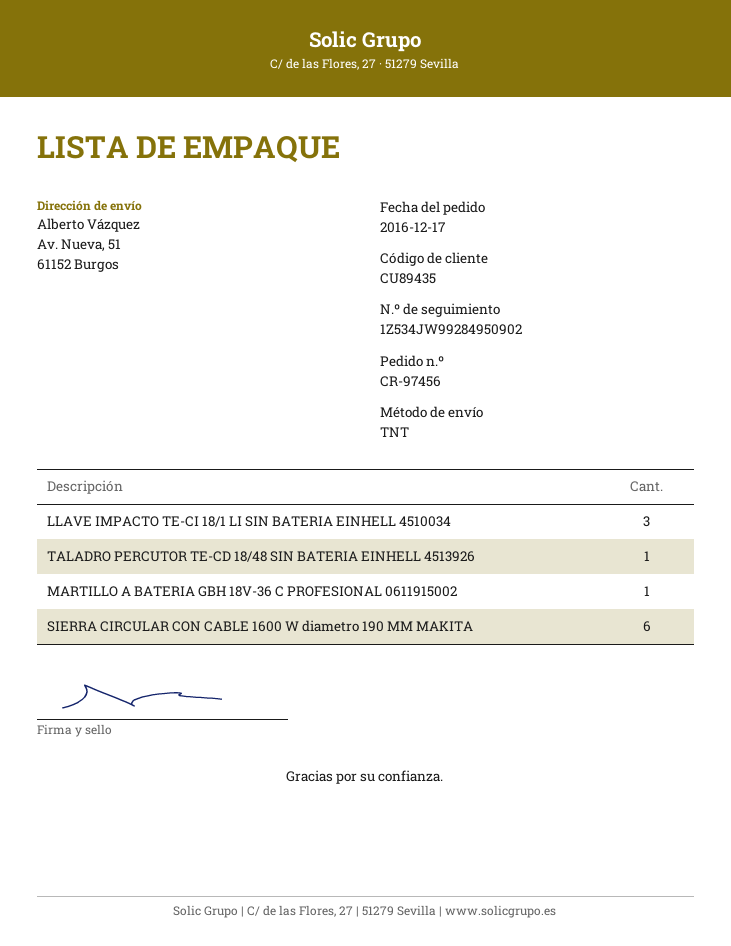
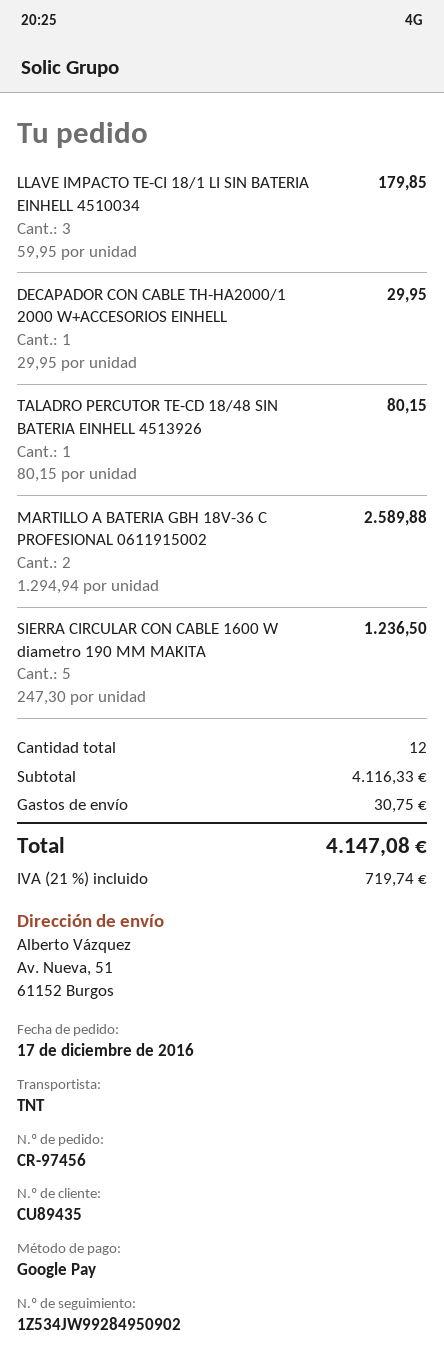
MARTILLO A BATERIA GBH 18V-36 C PROFESIONAL 0611915002: 1 -> 2
SIERRA CIRCULAR CON CABLE 1600 W diametro 190 MM MAKITA: 6 -> 5
DECAPADOR CON CABLE TH-HA2000/1 2000 W+ACCESORIOS EINHELL: none -> 1

